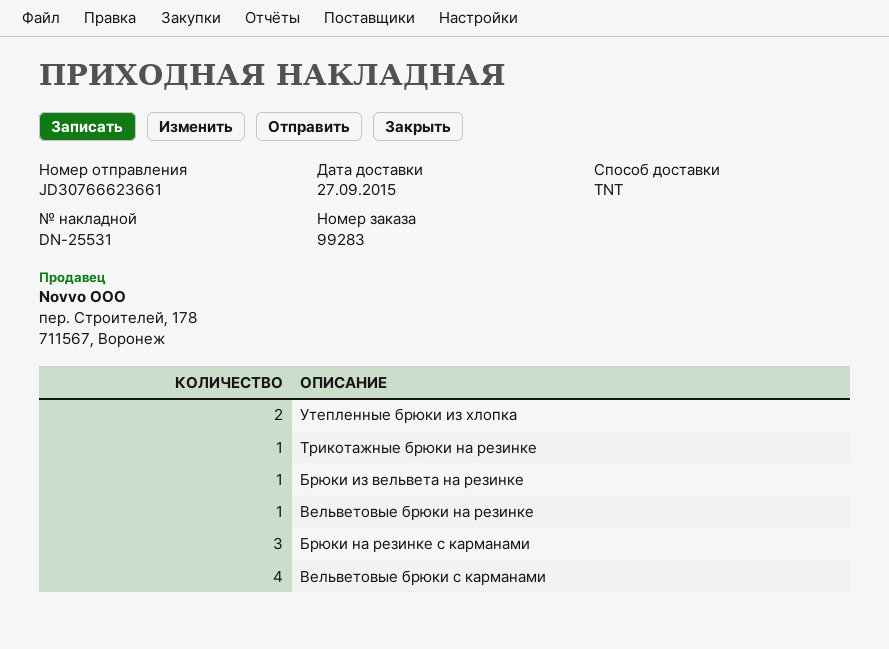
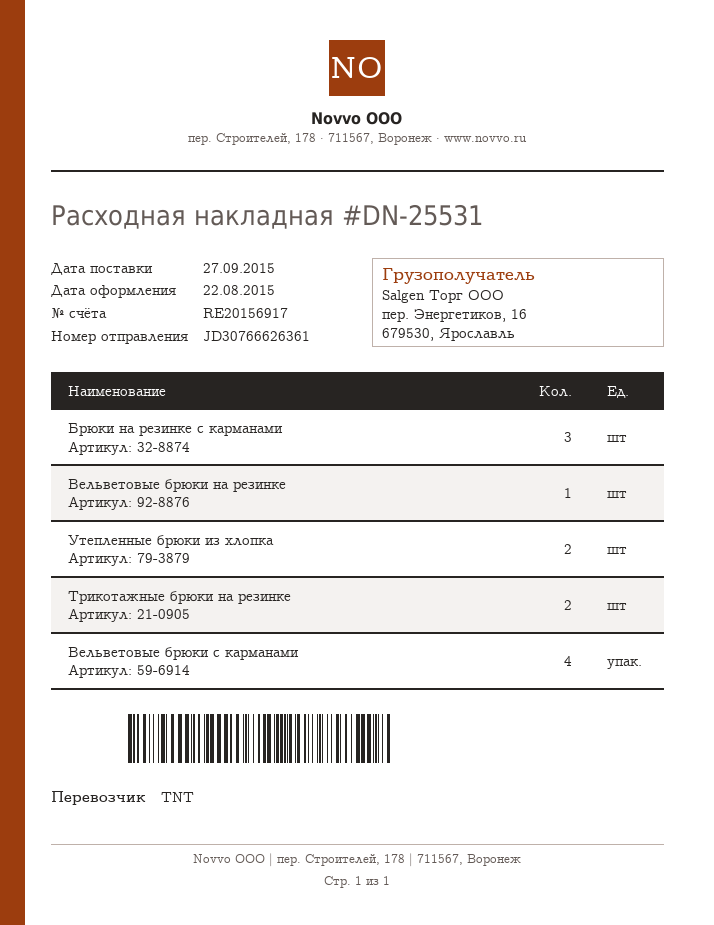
tracking number: JD30766623661 -> JD30766626361
Трикотажные брюки на резинке: 1 -> 2
Брюки из вельвета на резинке: 1 -> none

